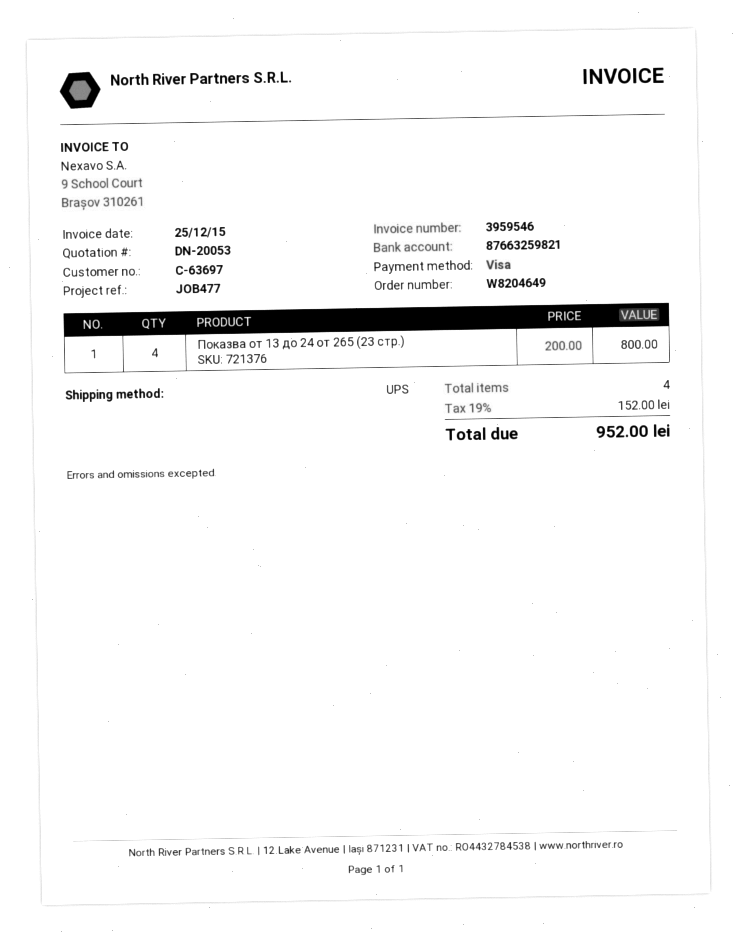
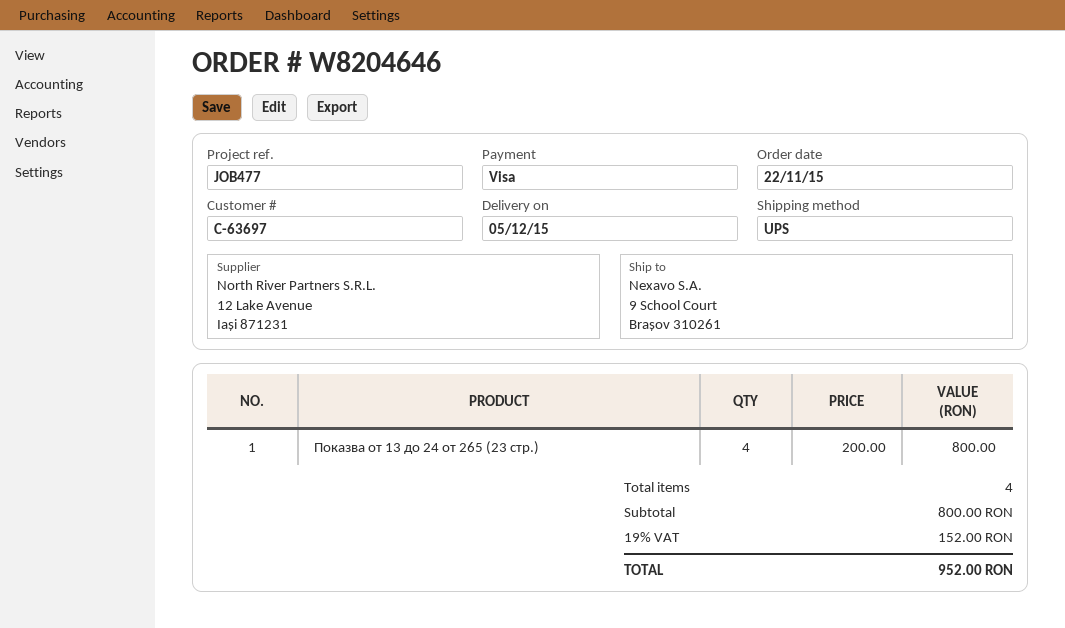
order number: W8204649 -> W8204646

